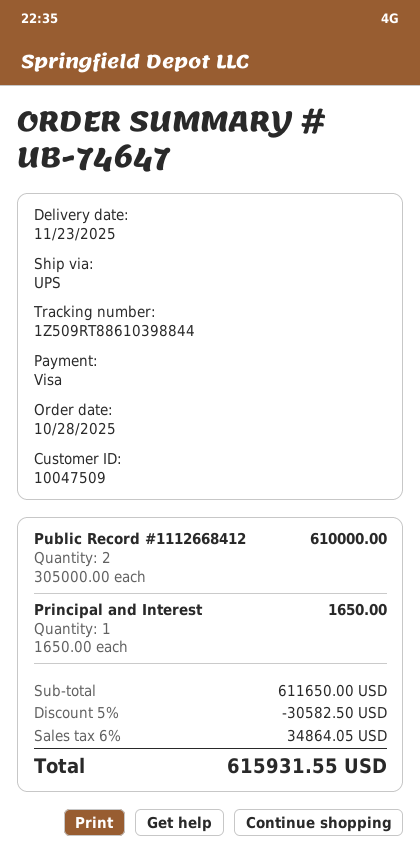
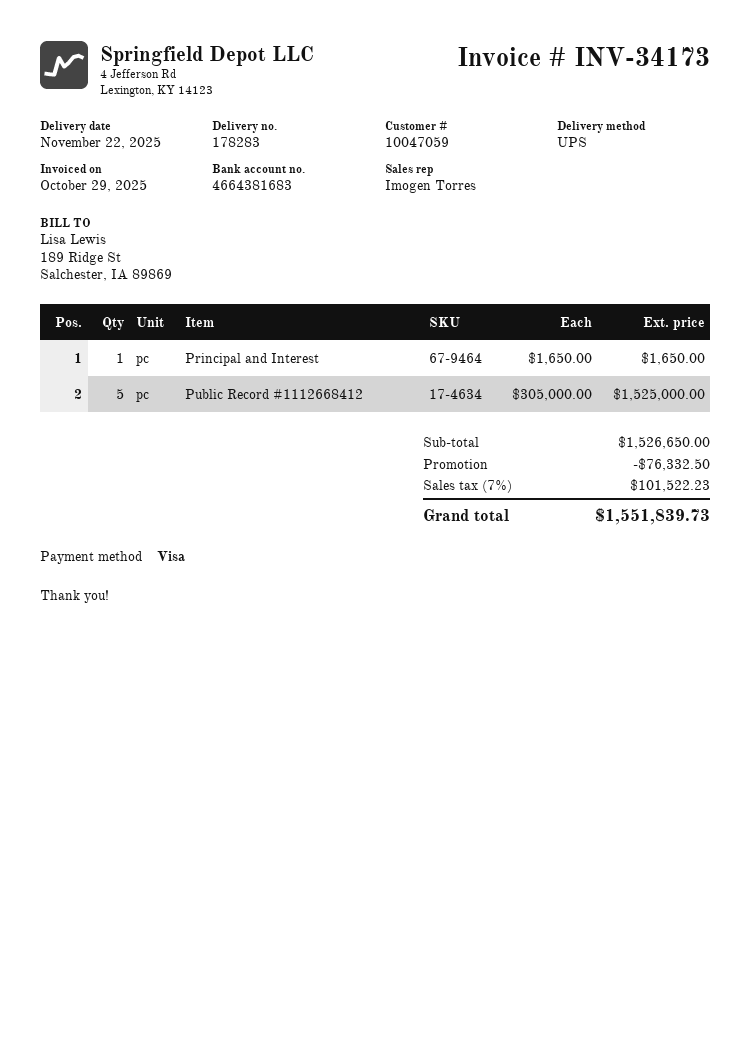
delivery date: 2025-11-23 -> 2025-11-22
customer number: 10047509 -> 10047059
Public Record #1112668412: 2 x 305000.00 = 610000.00 -> 5 x 305000.00 = 1525000.00
subtotal: 611650.00 -> 1526650.00
discount: 30582.50 -> 76332.50
tax: 6% = 34864.05 -> 7% = 101522.23
total: 615931.55 -> 1551839.73

